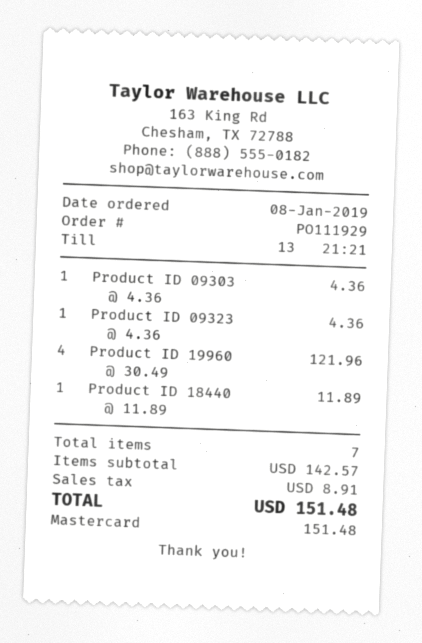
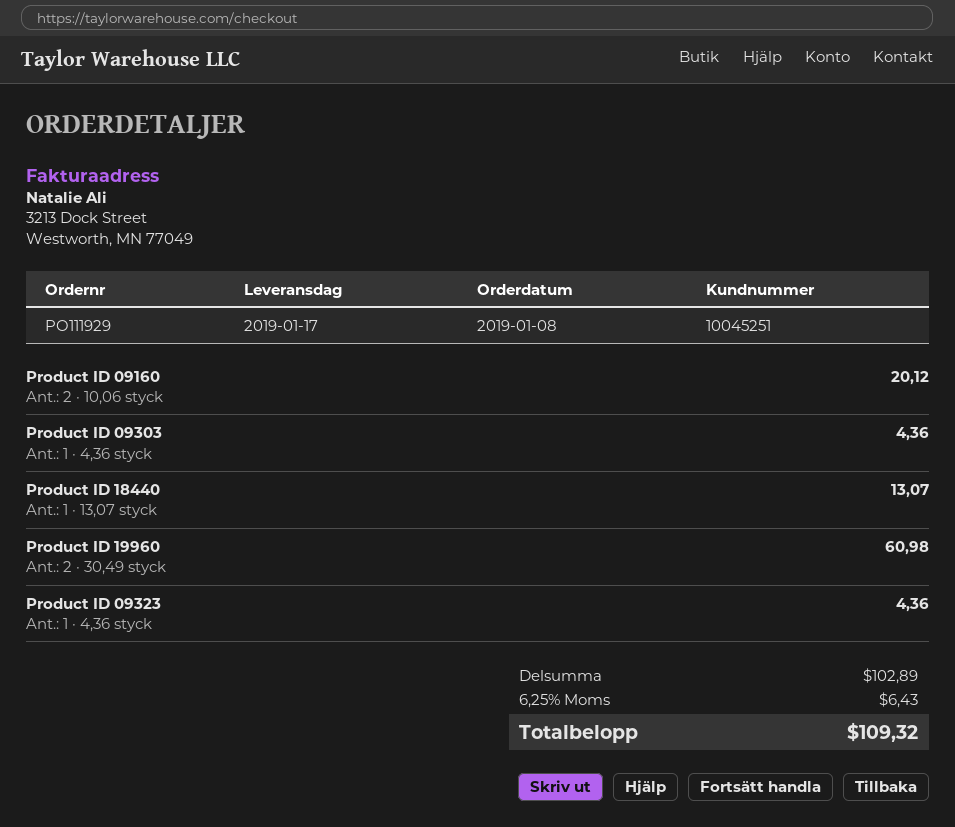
Product ID 19960: 4 x 30.49 = 121.96 -> 2 x 30.49 = 60.98
Product ID 18440: 1 x 11.89 = 11.89 -> 1 x 13.07 = 13.07
Product ID 09160: none -> 2 x 10.06 = 20.12
subtotal: 142.57 -> 102.89
tax: 8.91 -> 6.43
total: 151.48 -> 109.32

